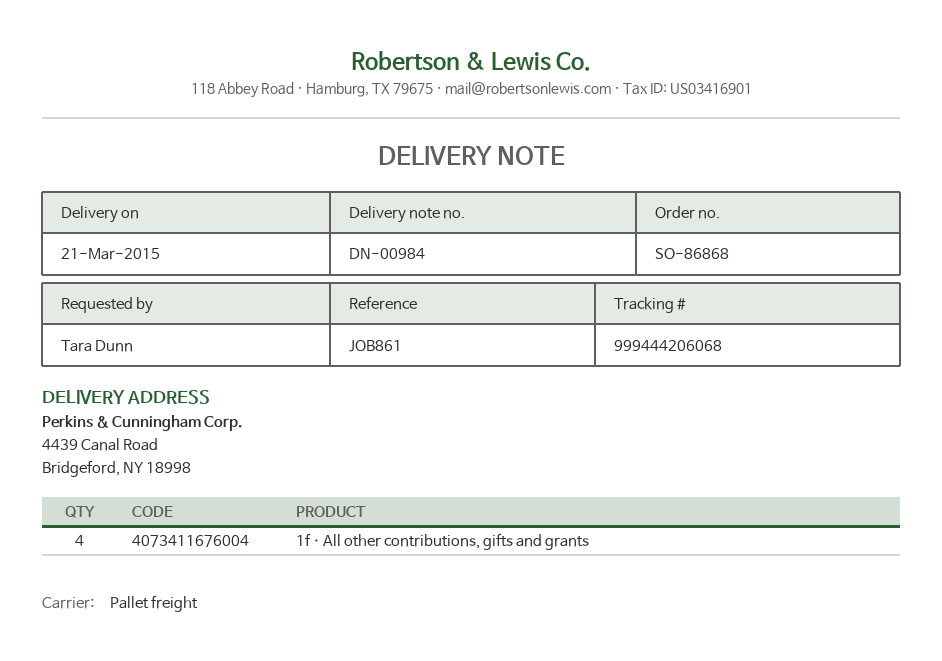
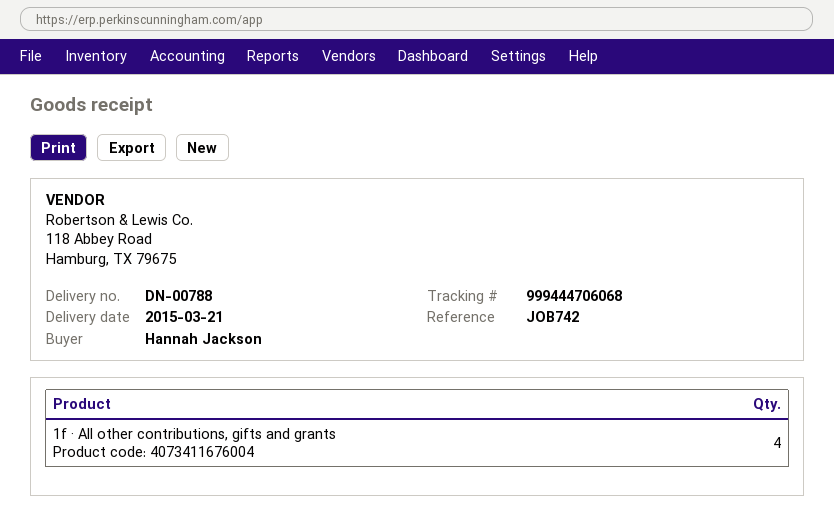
delivery note number: DN-00984 -> DN-00788
reference: JOB861 -> JOB742
ordered by: Tara Dunn -> Hannah Jackson
tracking number: 999444206068 -> 999444706068

